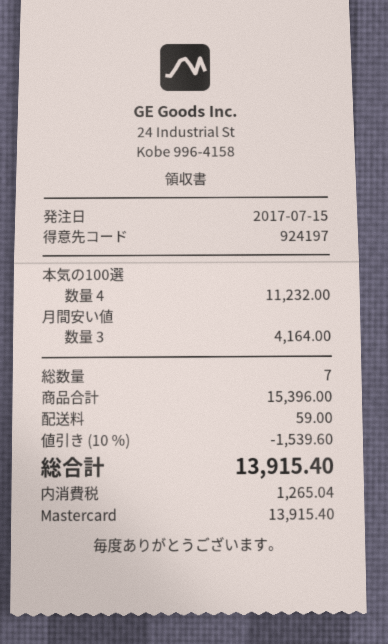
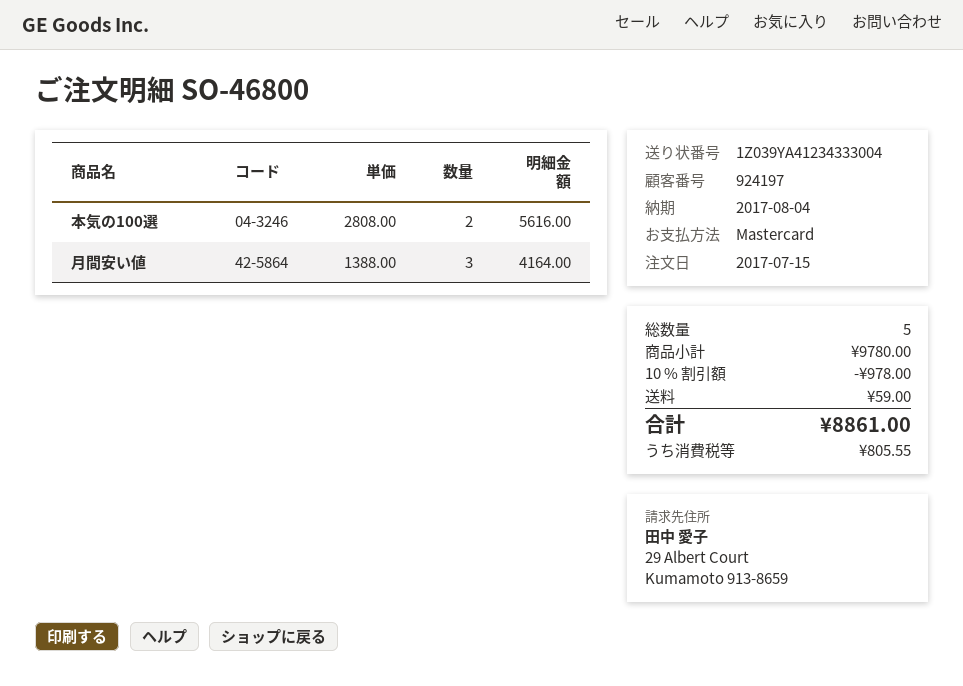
本気の100選: 4 for 11232.00 -> 2 for 5616.00
total quantity: 7 -> 5
subtotal: 15396.00 -> 9780.00
discount: 10% = 1539.60 -> 10% = 978.00
tax: 1265.04 -> 805.55
total: 13915.40 -> 8861.00

